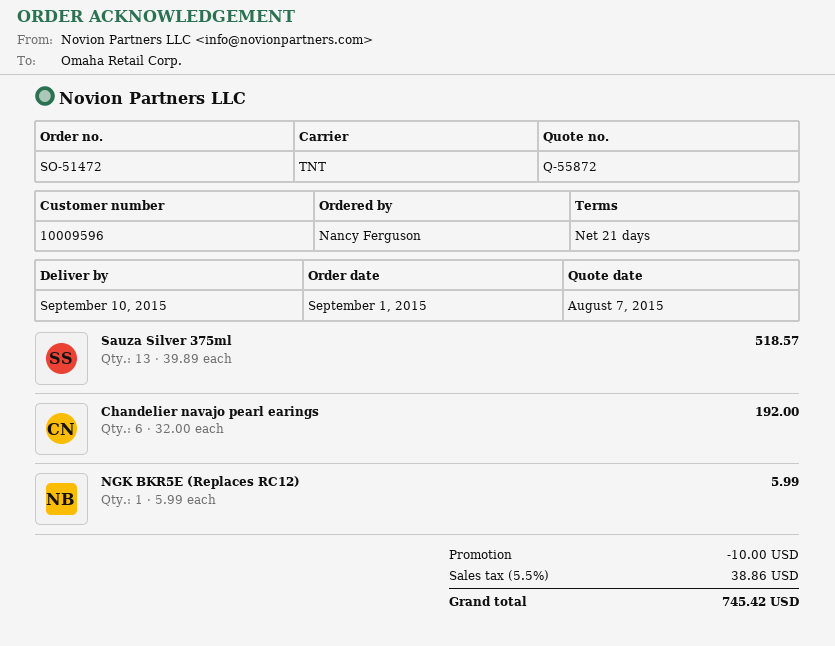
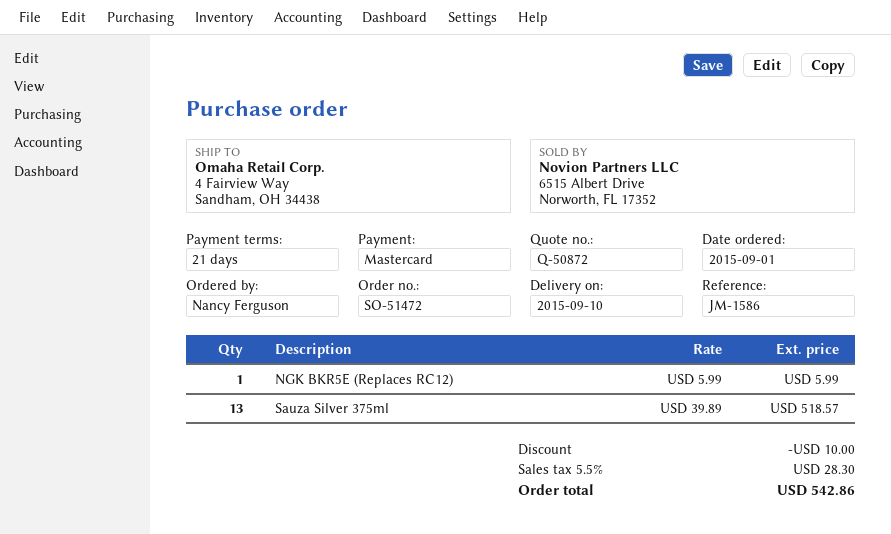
quote number: Q-55872 -> Q-50872
Chandelier navajo pearl earings: 6 x 32.00 = 192.00 -> none
tax: 5.5% = 38.86 -> 5.5% = 28.30
total: 745.42 -> 542.86

